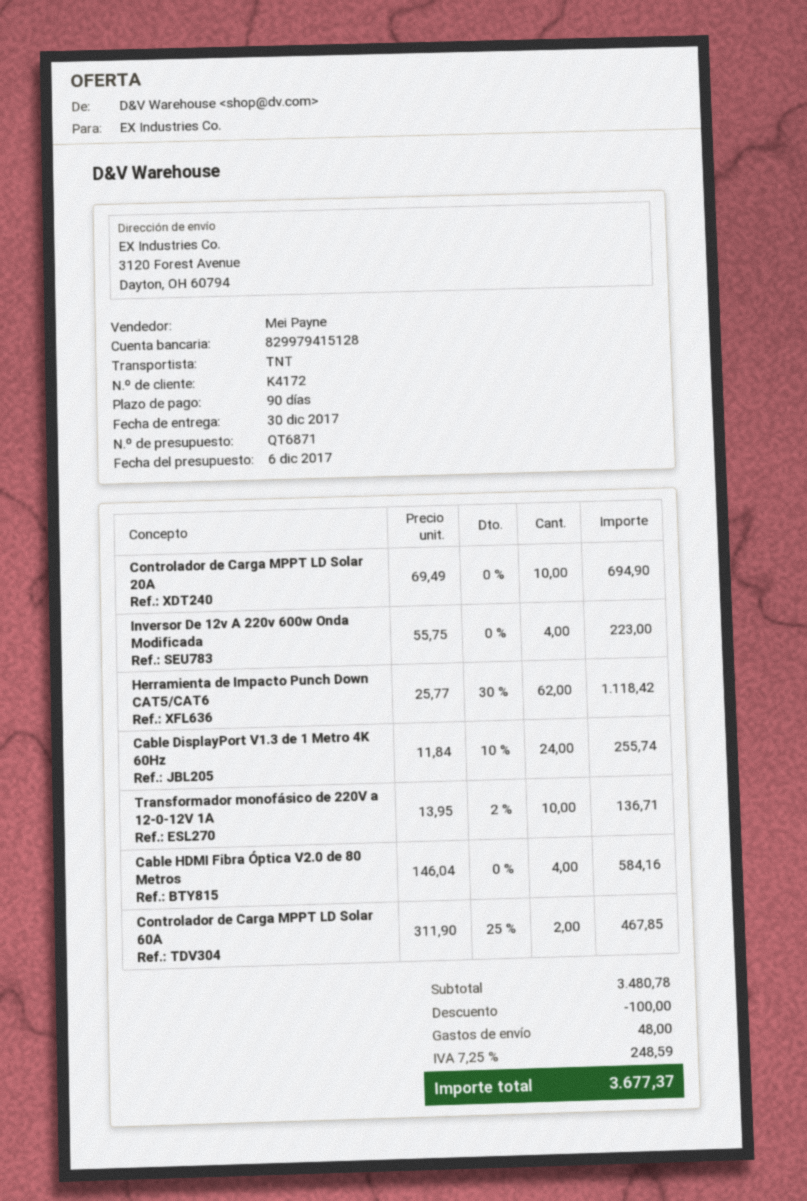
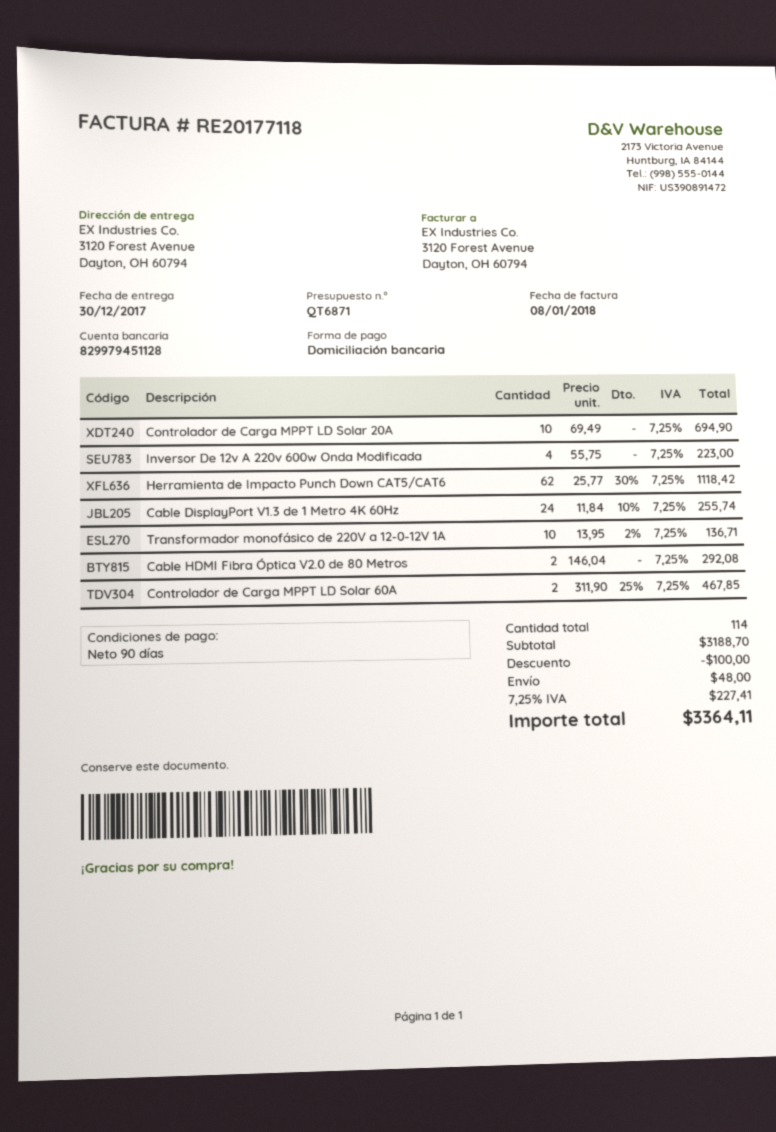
bank account: 829979415128 -> 829979451128
Cable HDMI Fibra Óptica V2.0 de 80 Metros: 4 x 146.04 = 584.16 -> 2 x 146.04 = 292.08
subtotal: 3480.78 -> 3188.70
tax: 7.25% = 248.59 -> 7.25% = 227.41
total: 3677.37 -> 3364.11

